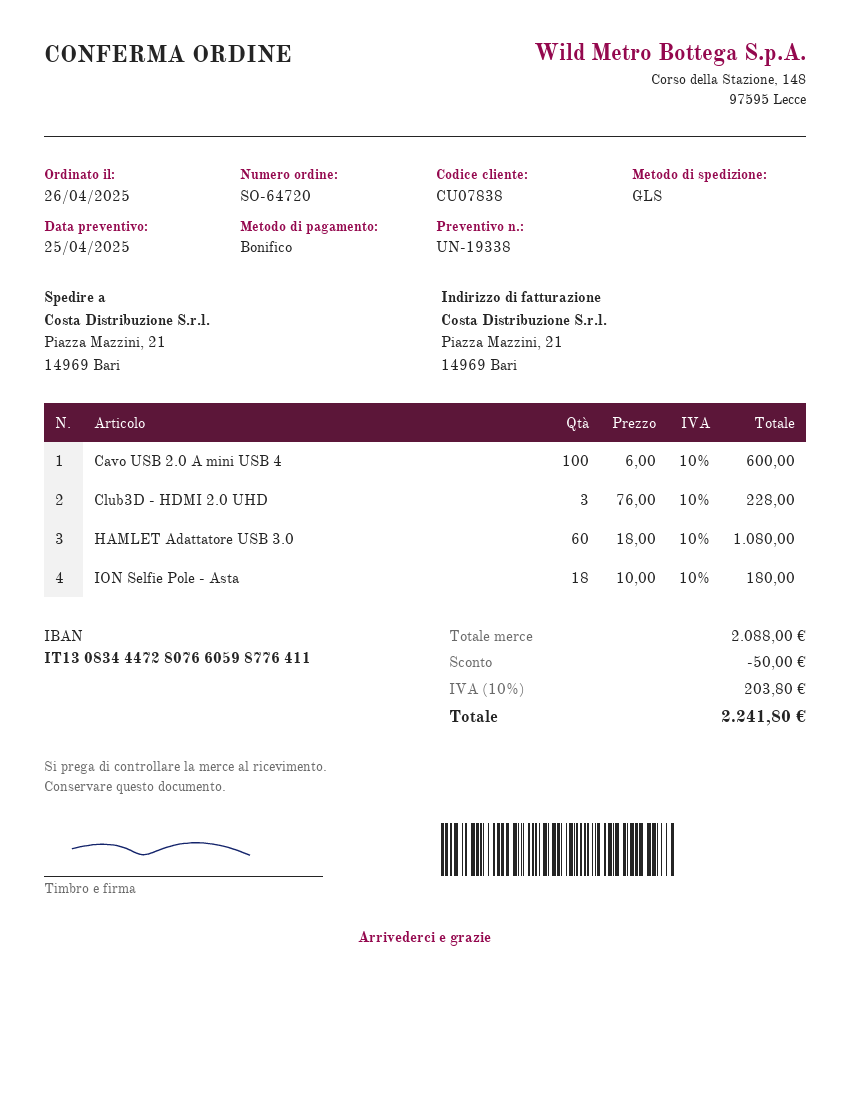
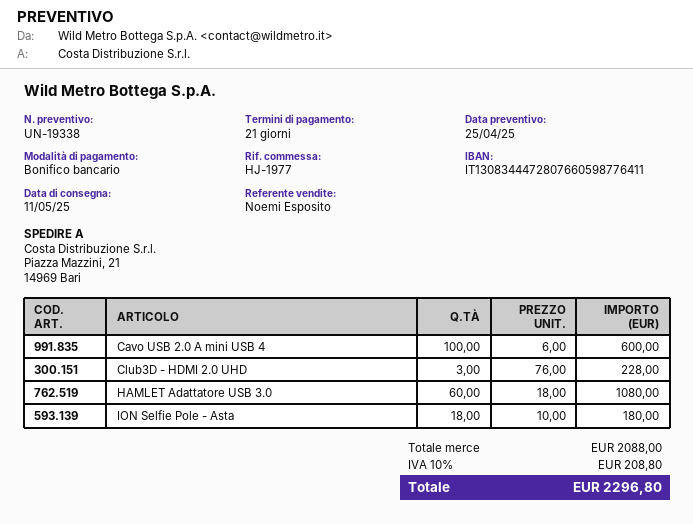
discount: 50.00 -> none
tax: 10% = 203.80 -> 10% = 208.80
total: 2241.80 -> 2296.80

